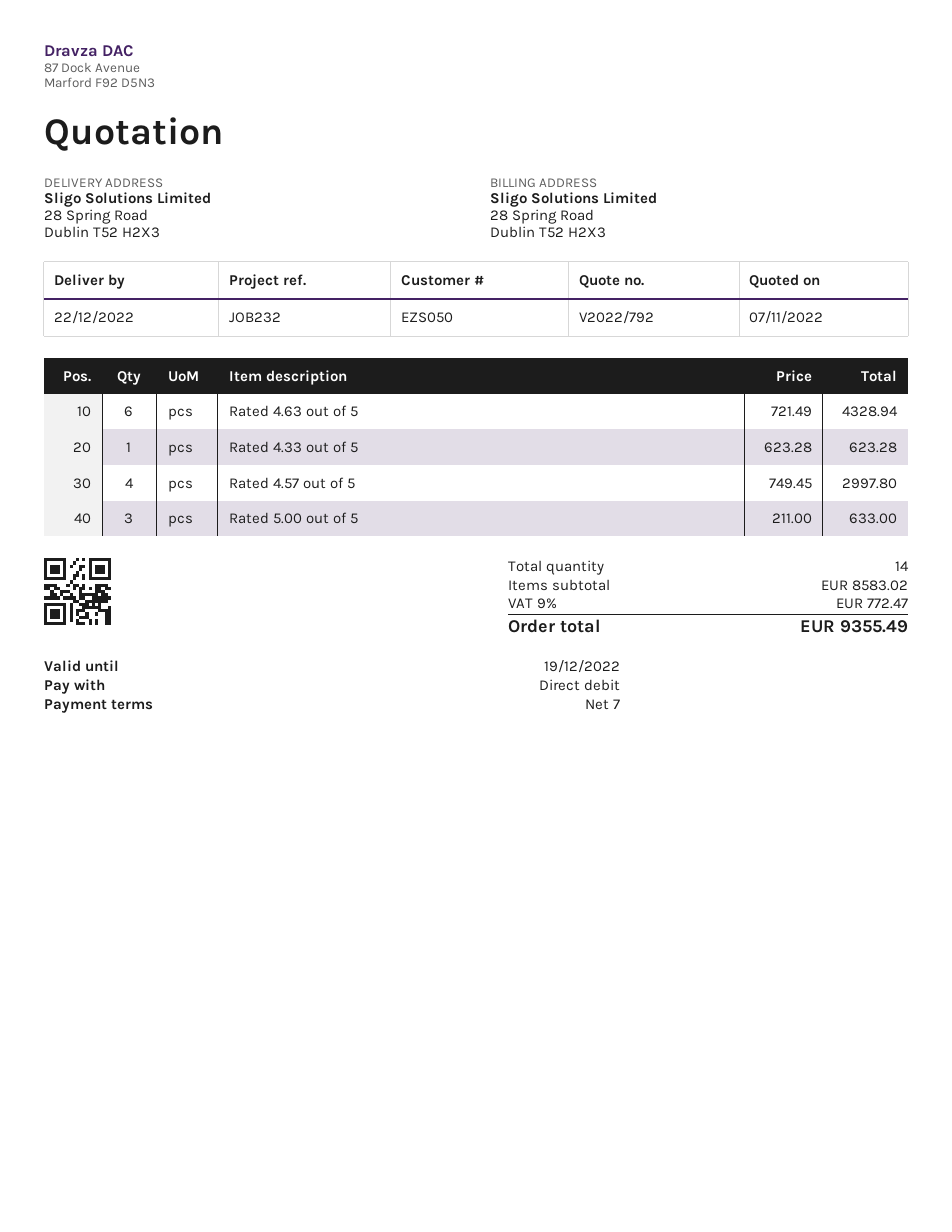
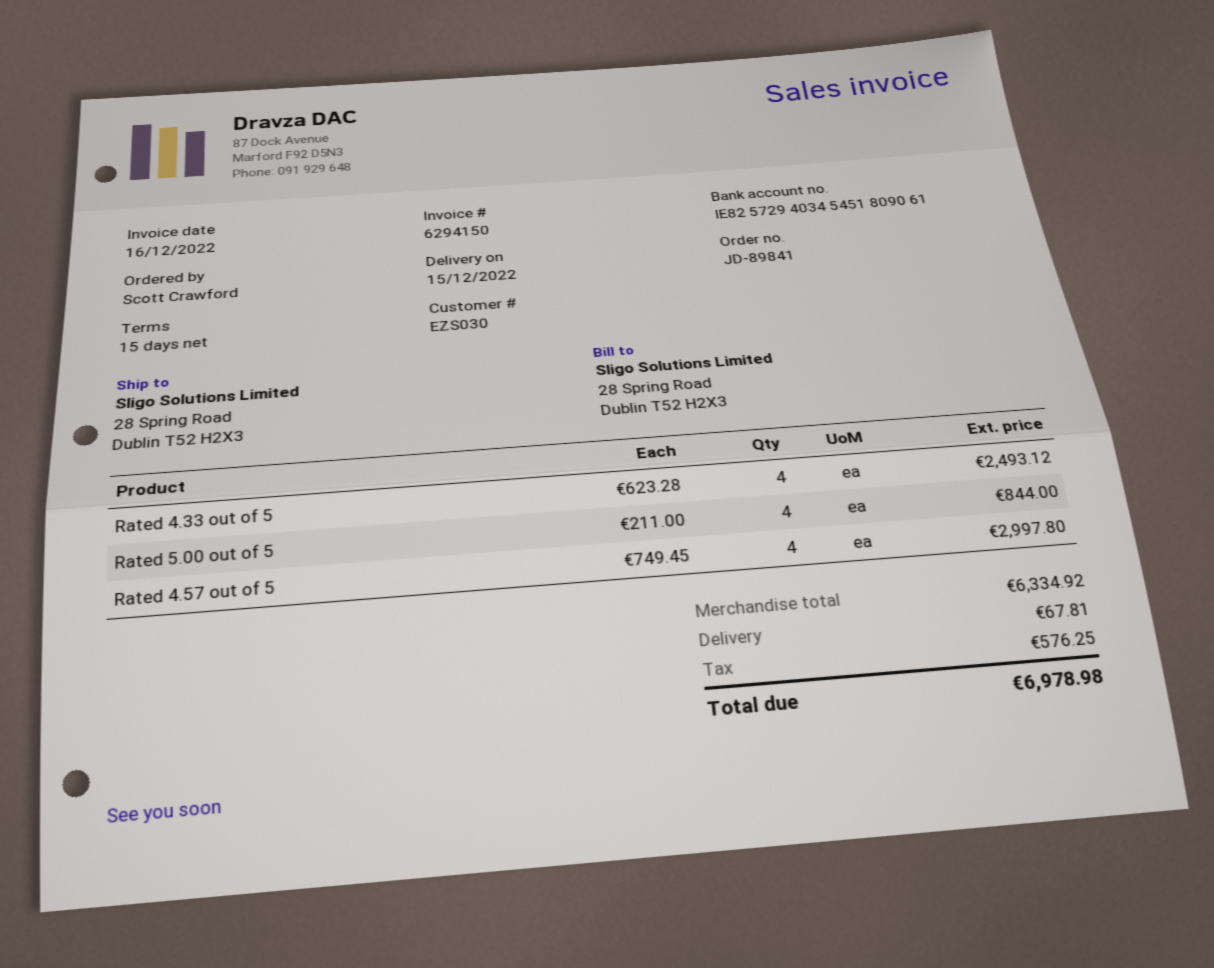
delivery date: 2022-12-22 -> 2022-12-15
payment terms: 7 days -> 15 days
customer number: EZS050 -> EZS030
Rated 4.63 out of 5: 6 x 721.49 = 4328.94 -> none
Rated 4.33 out of 5: 1 x 623.28 = 623.28 -> 4 x 623.28 = 2493.12
Rated 5.00 out of 5: 3 x 211.00 = 633.00 -> 4 x 211.00 = 844.00
subtotal: 8583.02 -> 6334.92
shipping: none -> 67.81
tax: 772.47 -> 576.25
total: 9355.49 -> 6978.98

